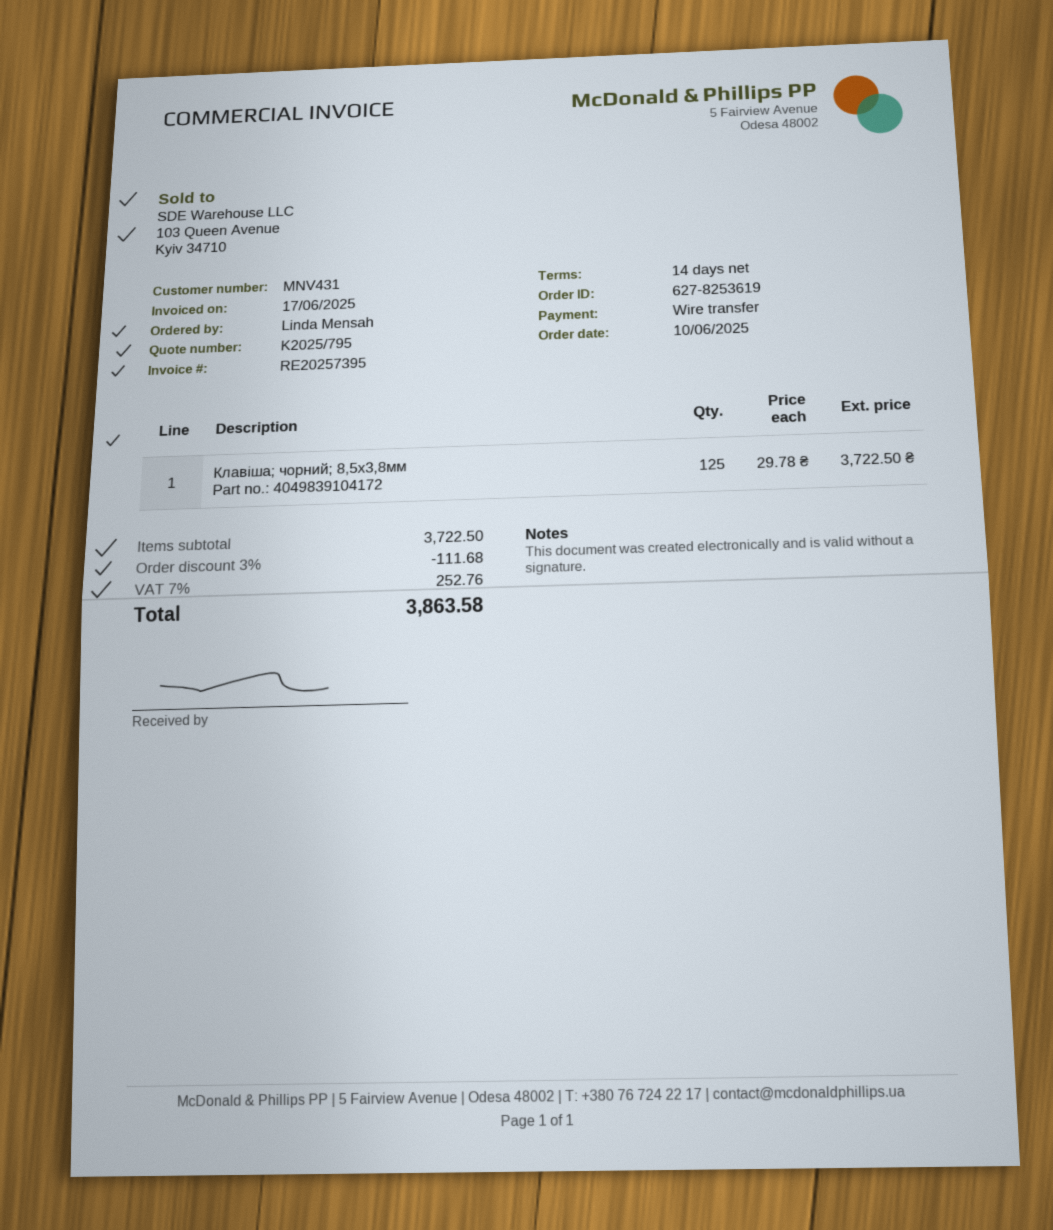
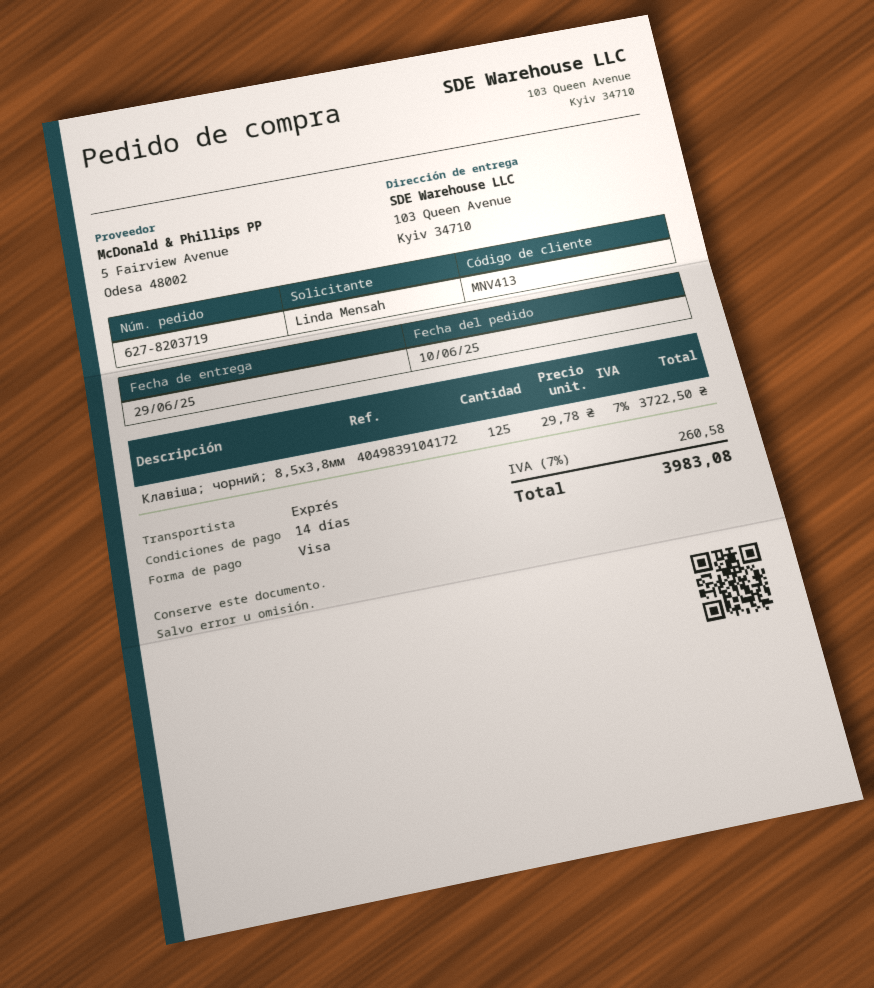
order number: 627-8253619 -> 627-8203719
customer number: MNV431 -> MNV413
payment method: bank transfer -> Visa
discount: 3% = 111.68 -> none
tax: 7% = 252.76 -> 7% = 260.58
total: 3863.58 -> 3983.08

